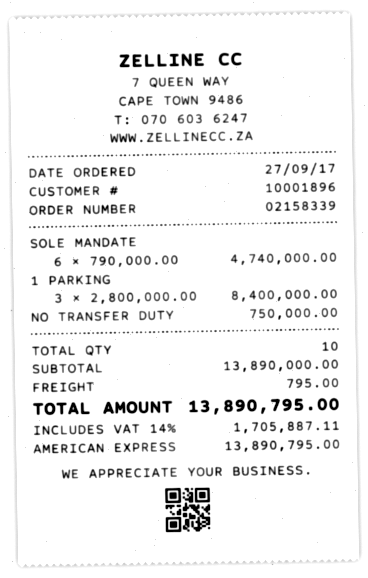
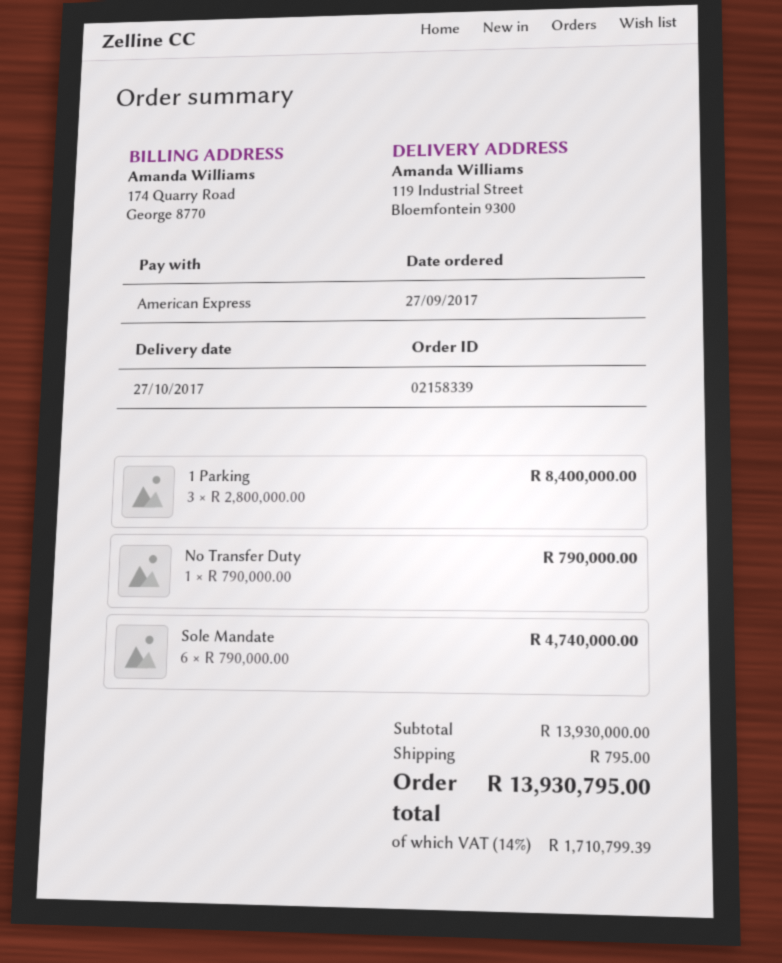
NO TRANSFER DUTY: 1 x 750000.00 = 750000.00 -> 1 x 790000.00 = 790000.00
subtotal: 13890000.00 -> 13930000.00
tax: 14% = 1705887.11 -> 14% = 1710799.39
total: 13890795.00 -> 13930795.00

